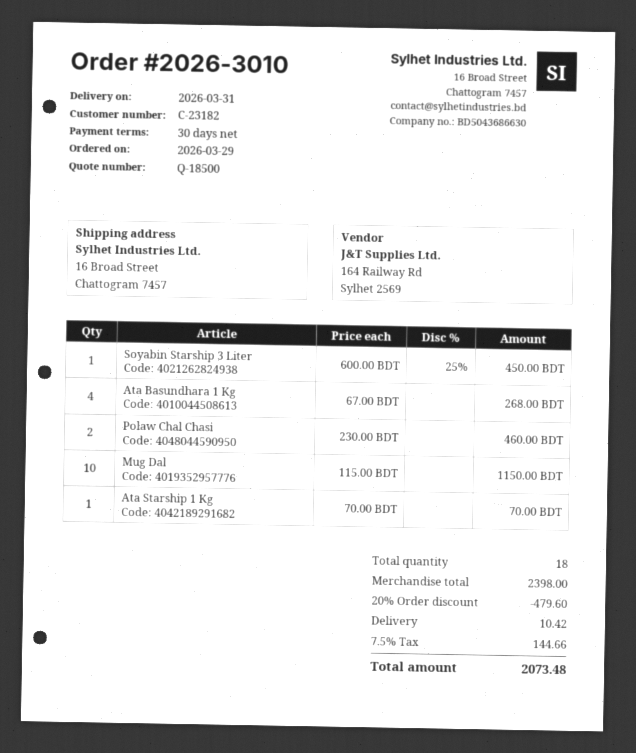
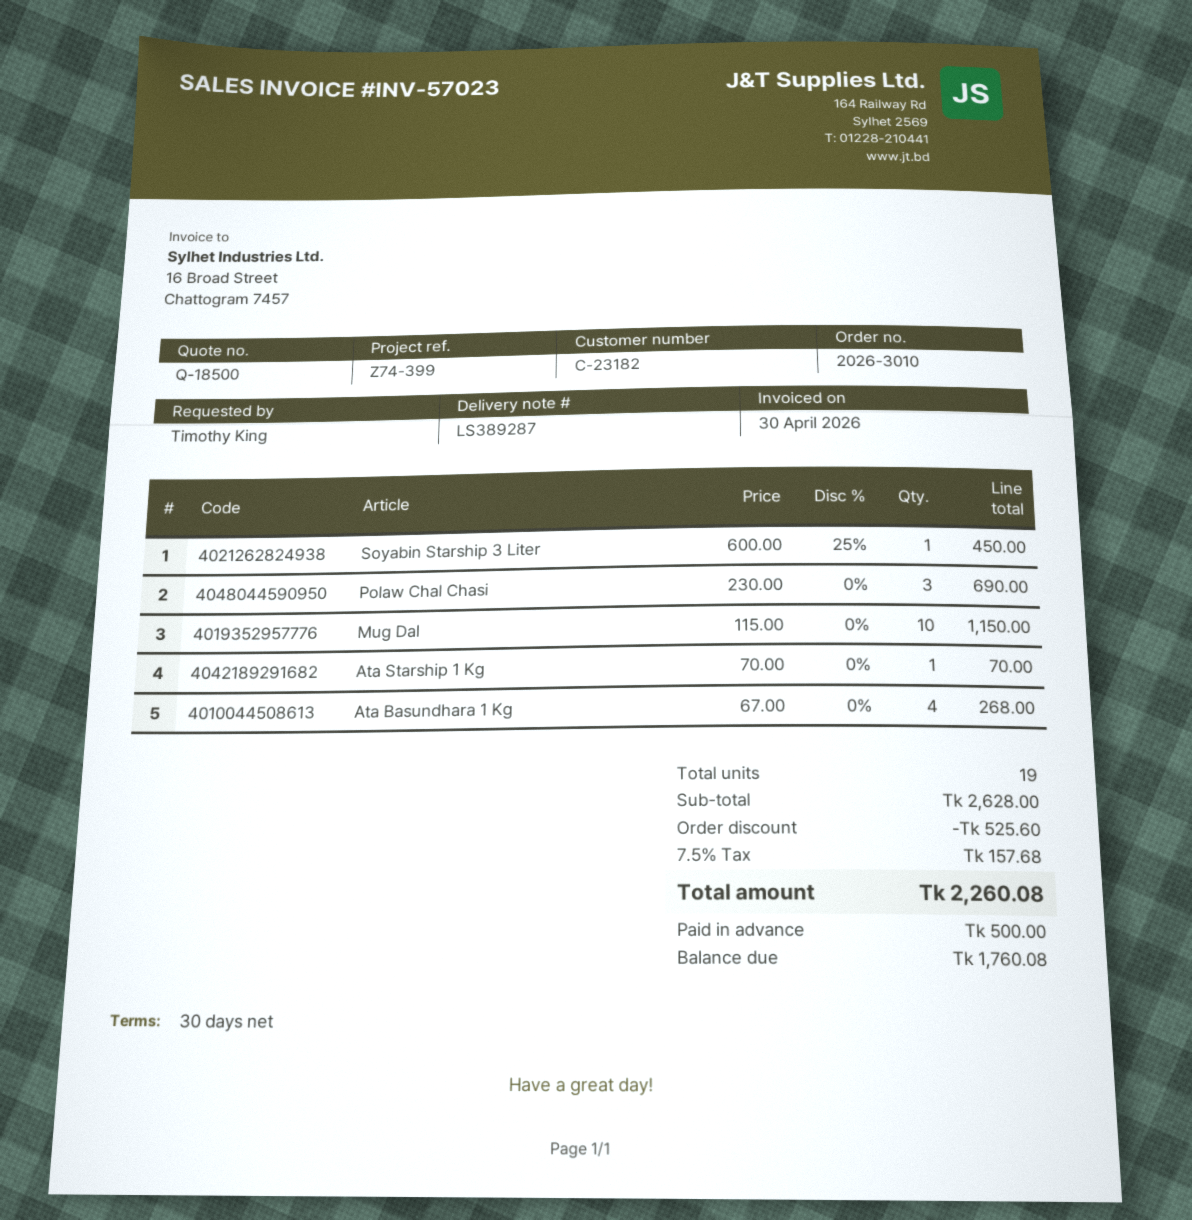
Polaw Chal Chasi: 2 x 230.00 = 460.00 -> 3 x 230.00 = 690.00
total quantity: 18 -> 19
subtotal: 2398.00 -> 2628.00
discount: 479.60 -> 525.60
shipping: 10.42 -> none
tax: 7.5% = 144.66 -> 7.5% = 157.68
total: 2073.48 -> 2260.08

